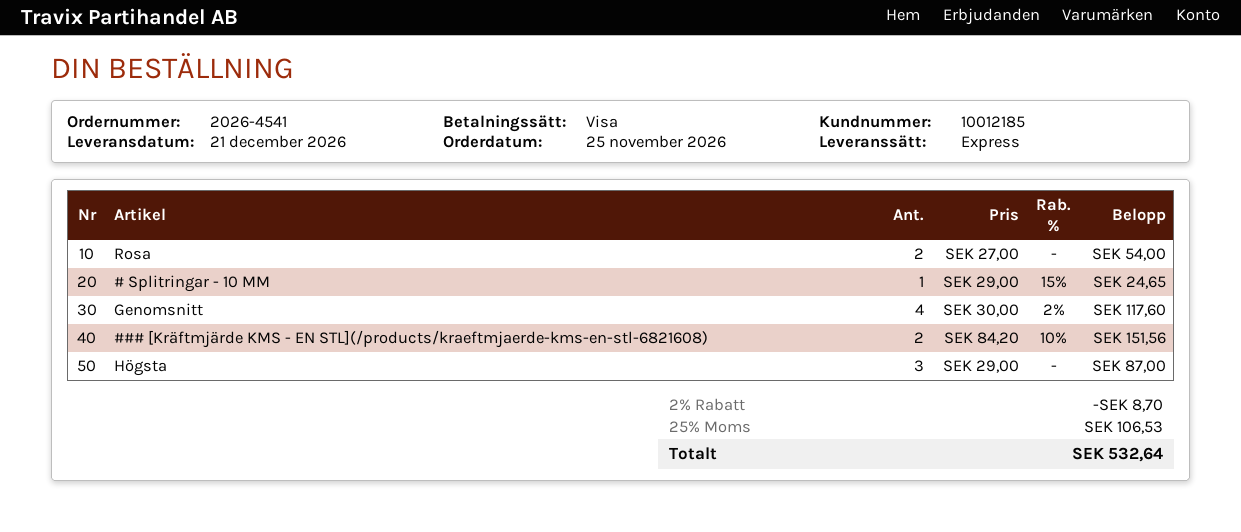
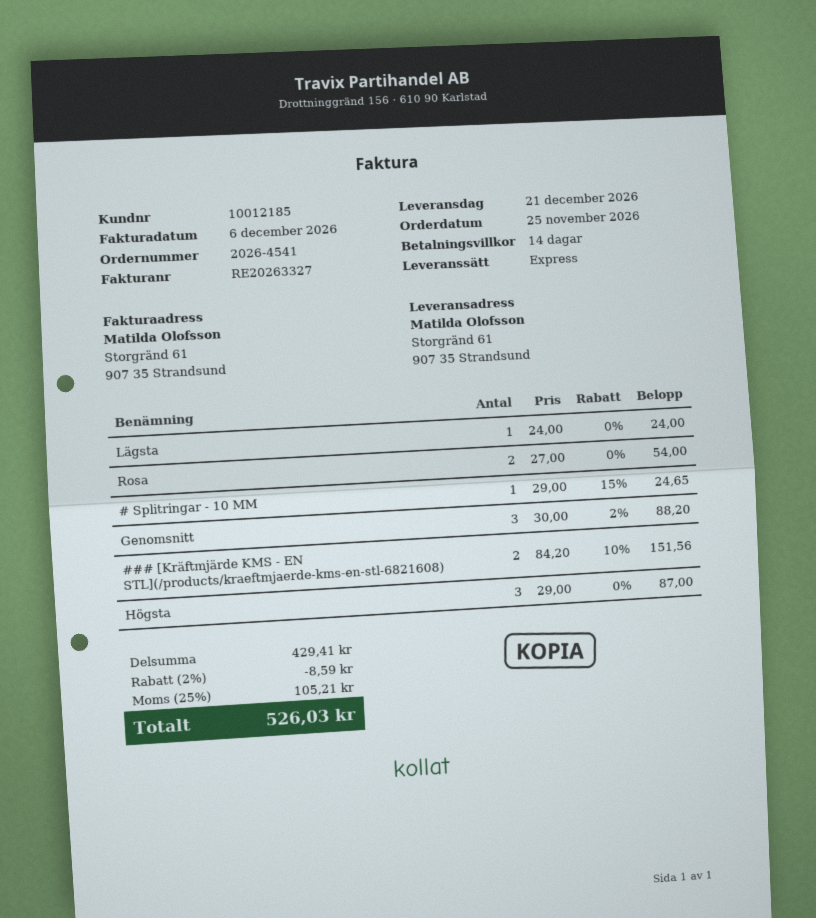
Genomsnitt: 4 x 30.00 - 2% = 117.60 -> 3 x 30.00 - 2% = 88.20
Lägsta: none -> 1 x 24.00 = 24.00
discount: 2% = 8.70 -> 2% = 8.59
tax: 25% = 106.53 -> 25% = 105.21
total: 532.64 -> 526.03

